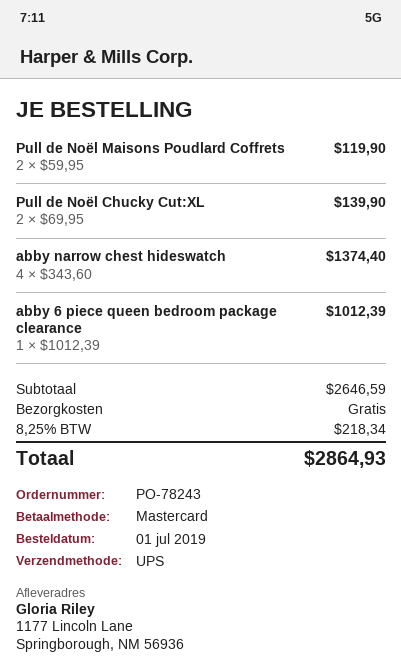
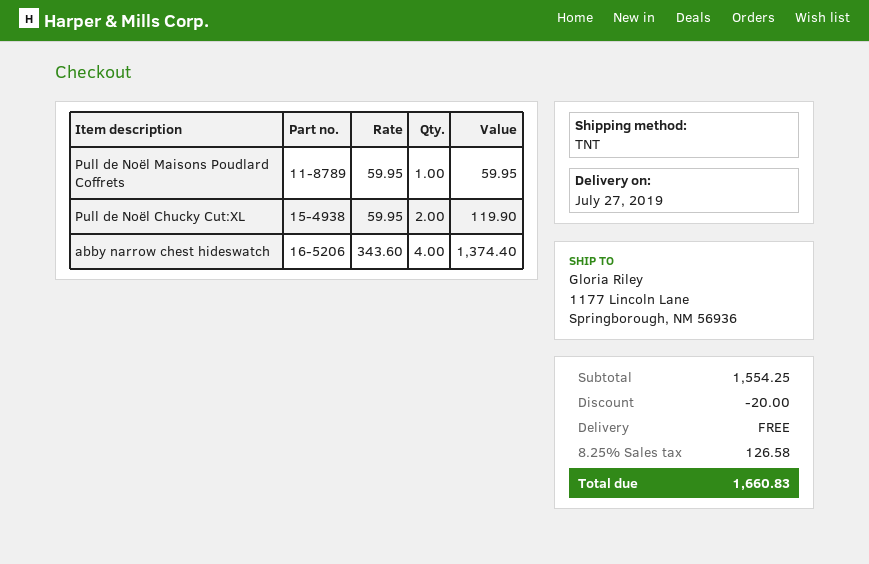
shipping method: UPS -> TNT
Pull de Noël Maisons Poudlard Coffrets: 2 x 59.95 = 119.90 -> 1 x 59.95 = 59.95
Pull de Noël Chucky Cut:XL: 2 x 69.95 = 139.90 -> 2 x 59.95 = 119.90
abby 6 piece queen bedroom package clearance: 1 x 1012.39 = 1012.39 -> none
subtotal: 2646.59 -> 1554.25
discount: none -> 20.00
tax: 8.25% = 218.34 -> 8.25% = 126.58
total: 2864.93 -> 1660.83

